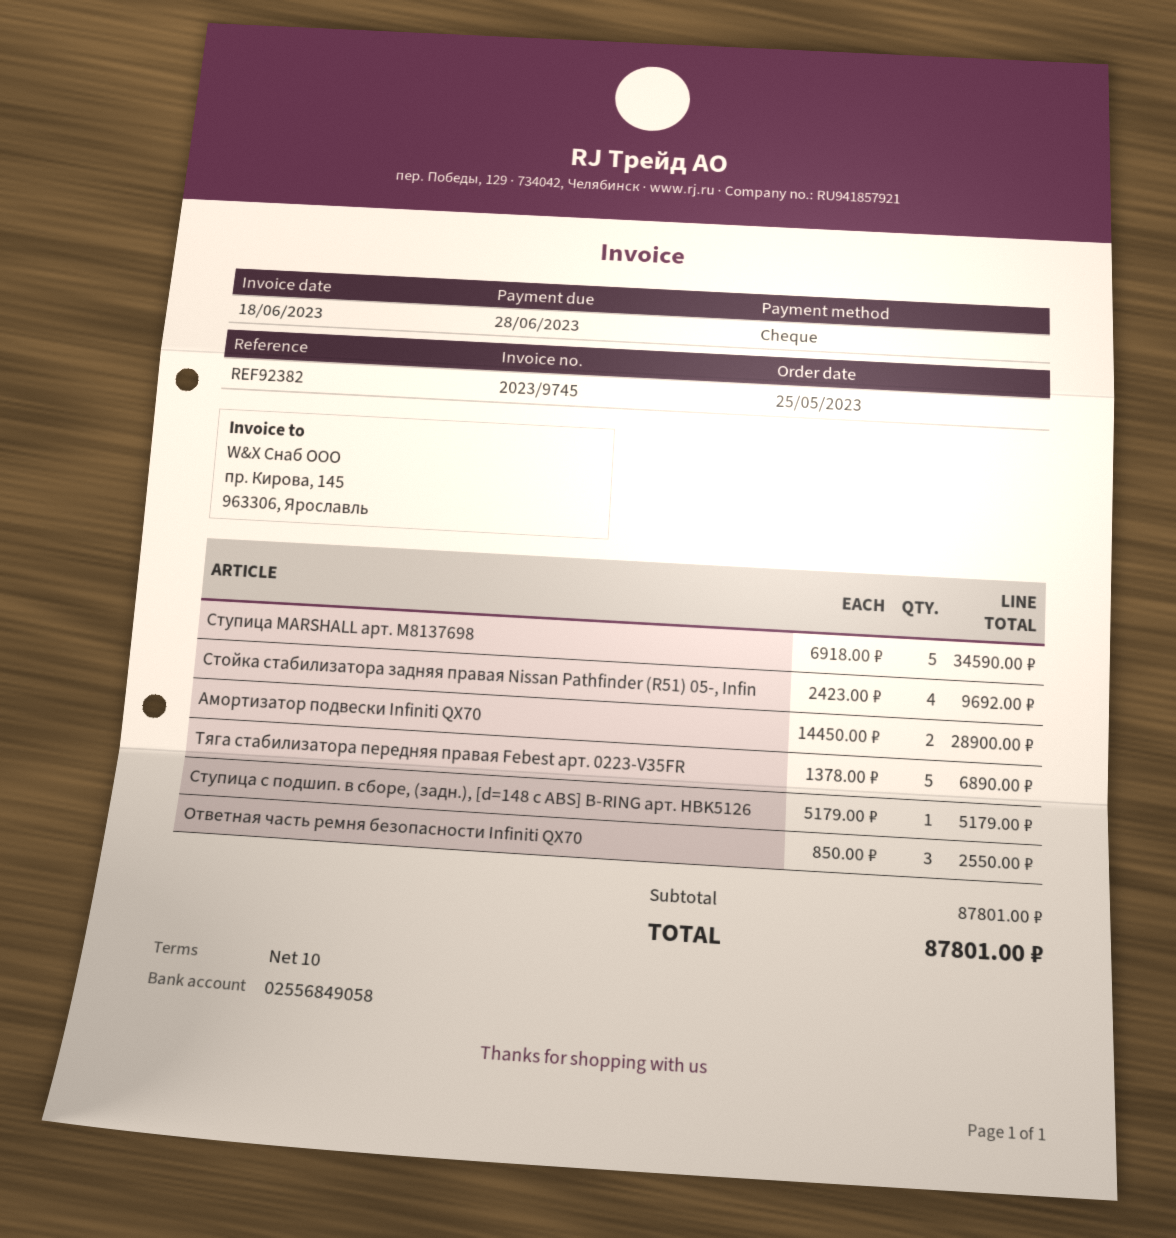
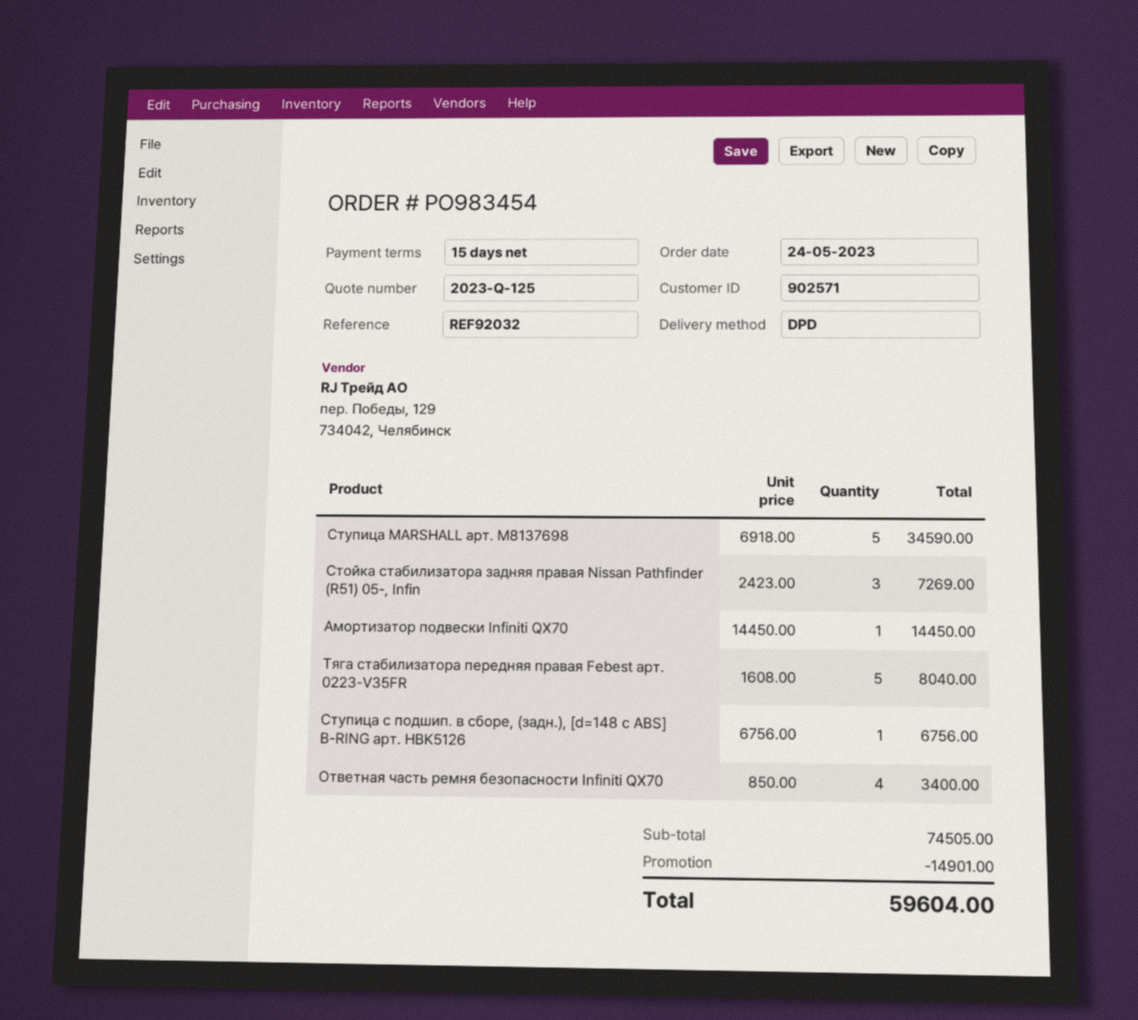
order date: 2023-05-25 -> 2023-05-24
payment terms: 10 days -> 15 days
reference: REF92382 -> REF92032
Стойка стабилизатора задняя правая Nissan Pathfinder (R51) 05-, Infin: 4 x 2423.00 = 9692.00 -> 3 x 2423.00 = 7269.00
Амортизатор подвески Infiniti QX70: 2 x 14450.00 = 28900.00 -> 1 x 14450.00 = 14450.00
Тяга стабилизатора передняя правая Febest арт. 0223-V35FR: 5 x 1378.00 = 6890.00 -> 5 x 1608.00 = 8040.00
Ступица с подшип. в сборе, (задн.), [d=148 с ABS] B-RING арт. HBK5126: 1 x 5179.00 = 5179.00 -> 1 x 6756.00 = 6756.00
Ответная часть ремня безопасности Infiniti QX70: 3 x 850.00 = 2550.00 -> 4 x 850.00 = 3400.00
subtotal: 87801.00 -> 74505.00
discount: none -> 14901.00
total: 87801.00 -> 59604.00

